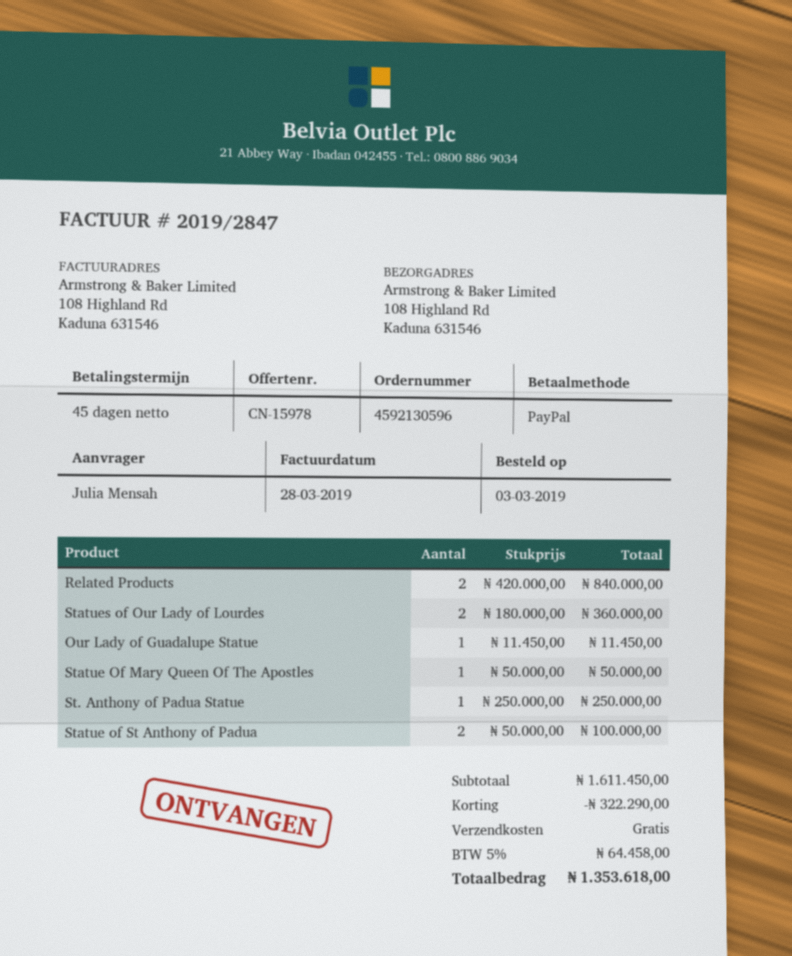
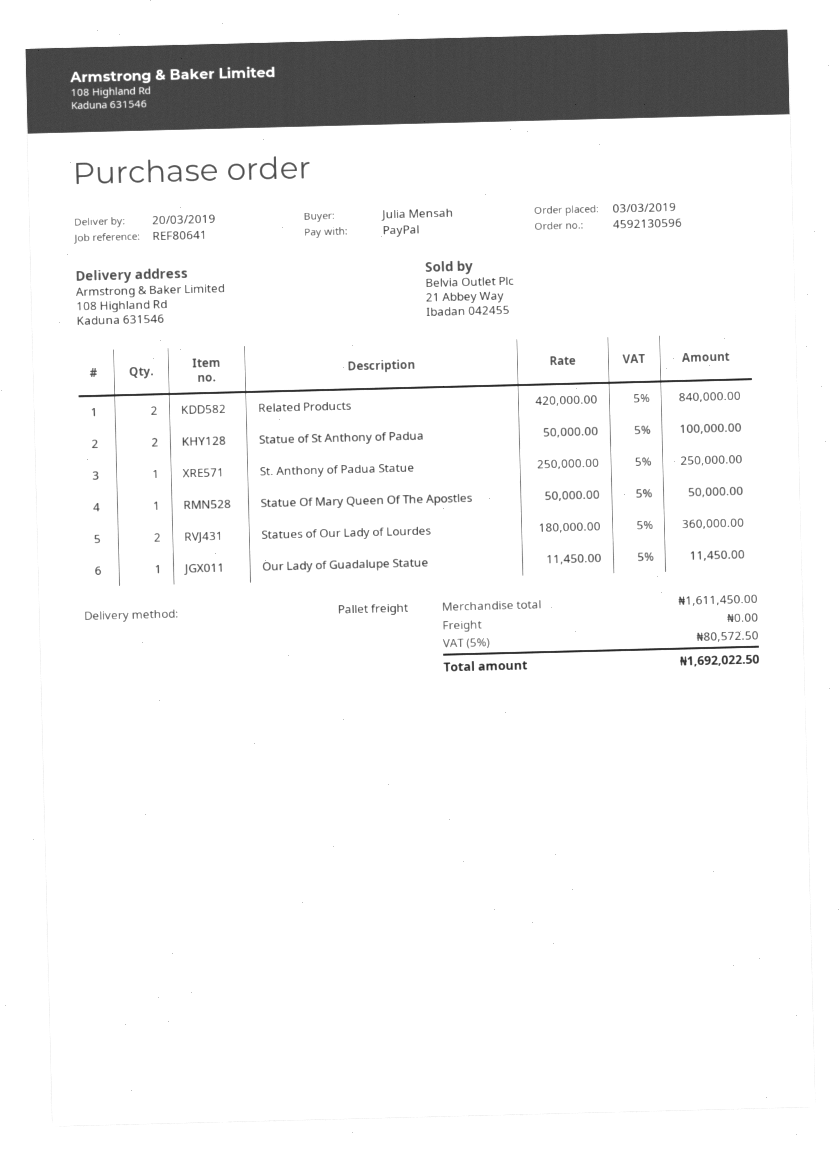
discount: 322290.00 -> none
tax: 5% = 64458.00 -> 5% = 80572.50
total: 1353618.00 -> 1692022.50

